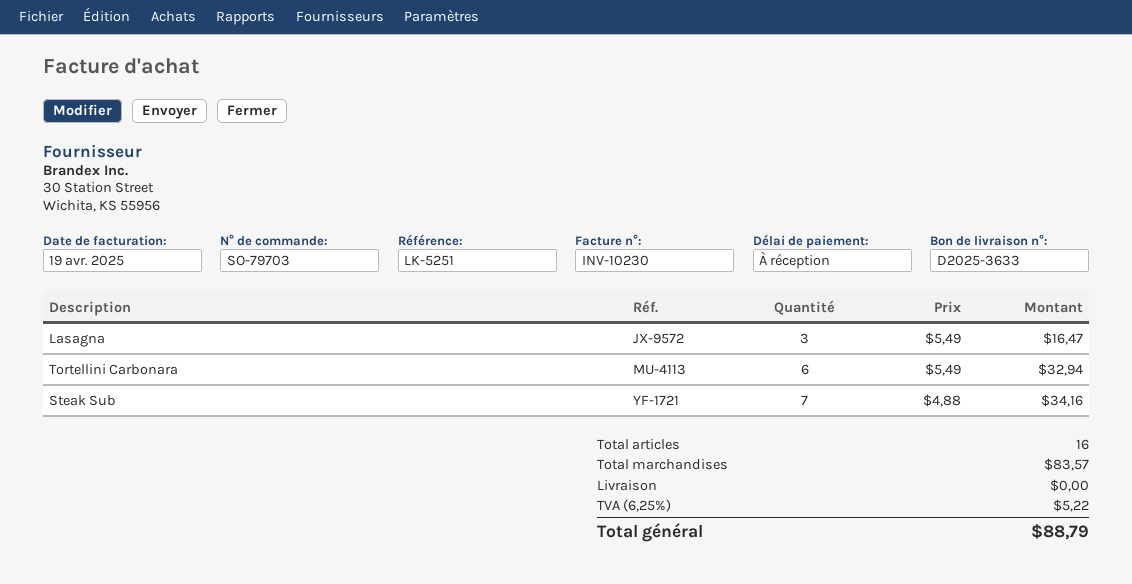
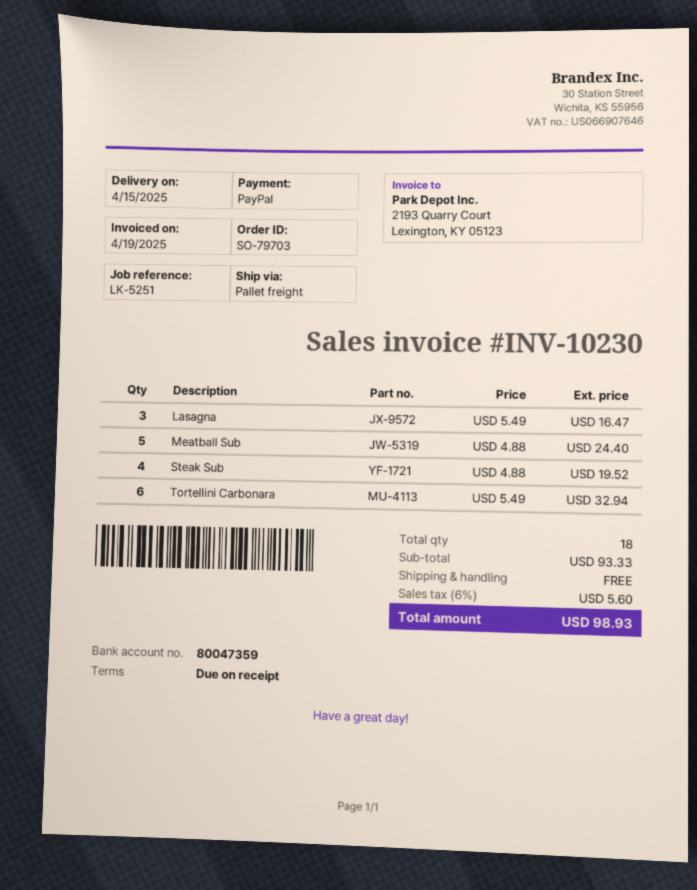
Steak Sub: 7 x 4.88 = 34.16 -> 4 x 4.88 = 19.52
Meatball Sub: none -> 5 x 4.88 = 24.40
total quantity: 16 -> 18
subtotal: 83.57 -> 93.33
tax: 6.25% = 5.22 -> 6% = 5.60
total: 88.79 -> 98.93

